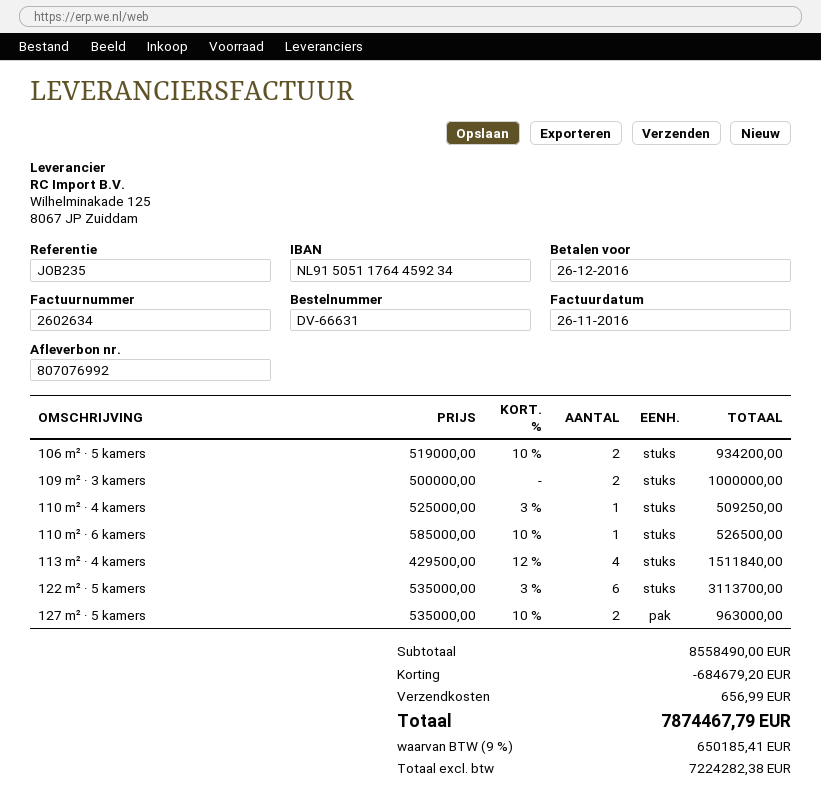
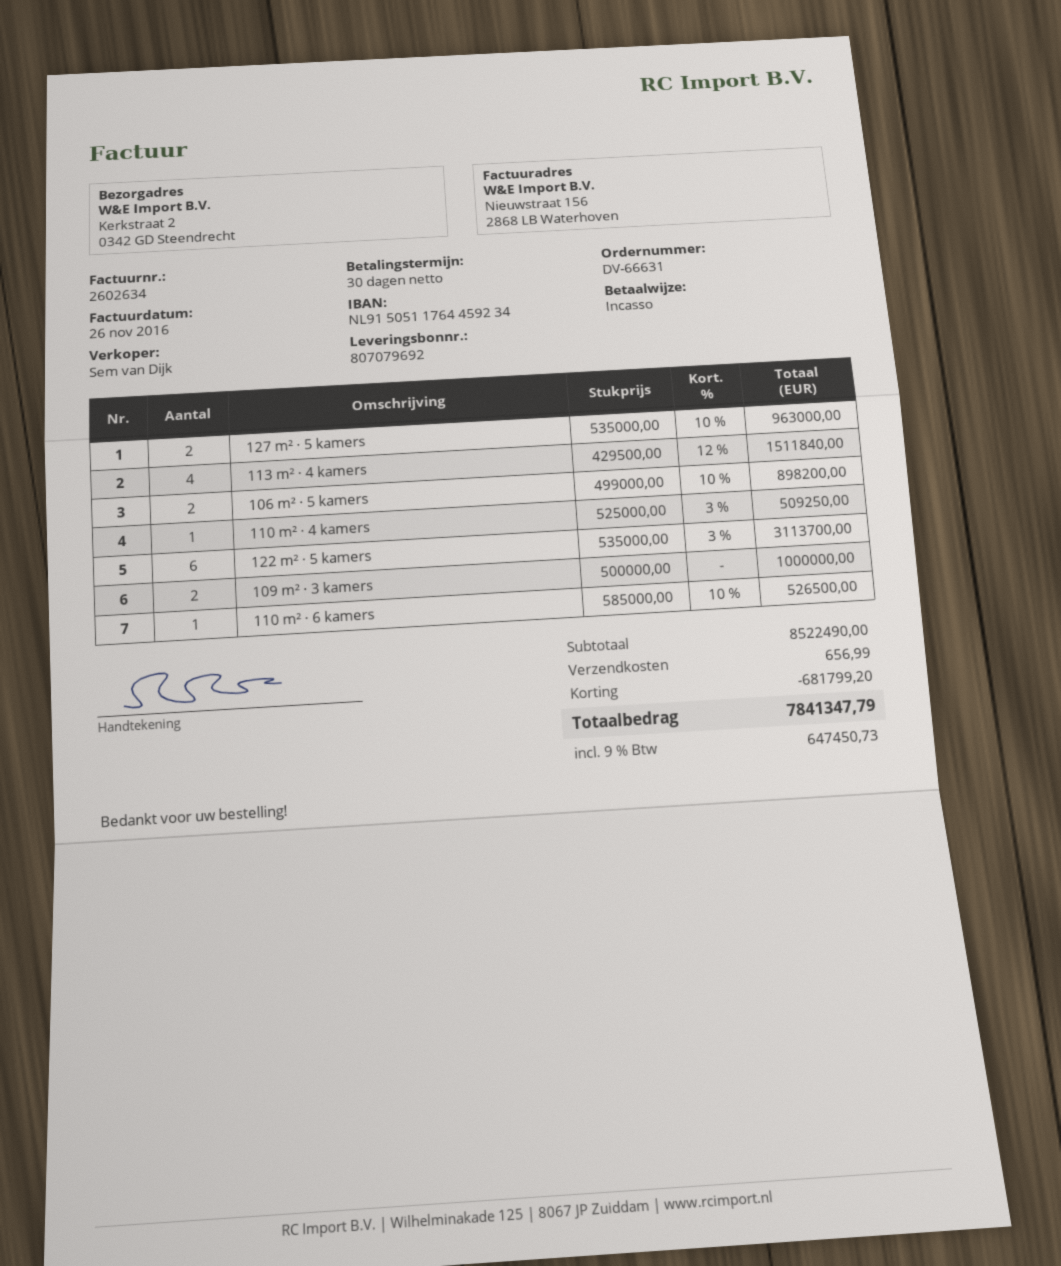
delivery note number: 807076992 -> 807079692
106 m² · 5 kamers: 2 x 519000.00 - 10% = 934200.00 -> 2 x 499000.00 - 10% = 898200.00
subtotal: 8558490.00 -> 8522490.00
discount: 684679.20 -> 681799.20
tax: 9% = 650185.41 -> 9% = 647450.73
total: 7874467.79 -> 7841347.79

